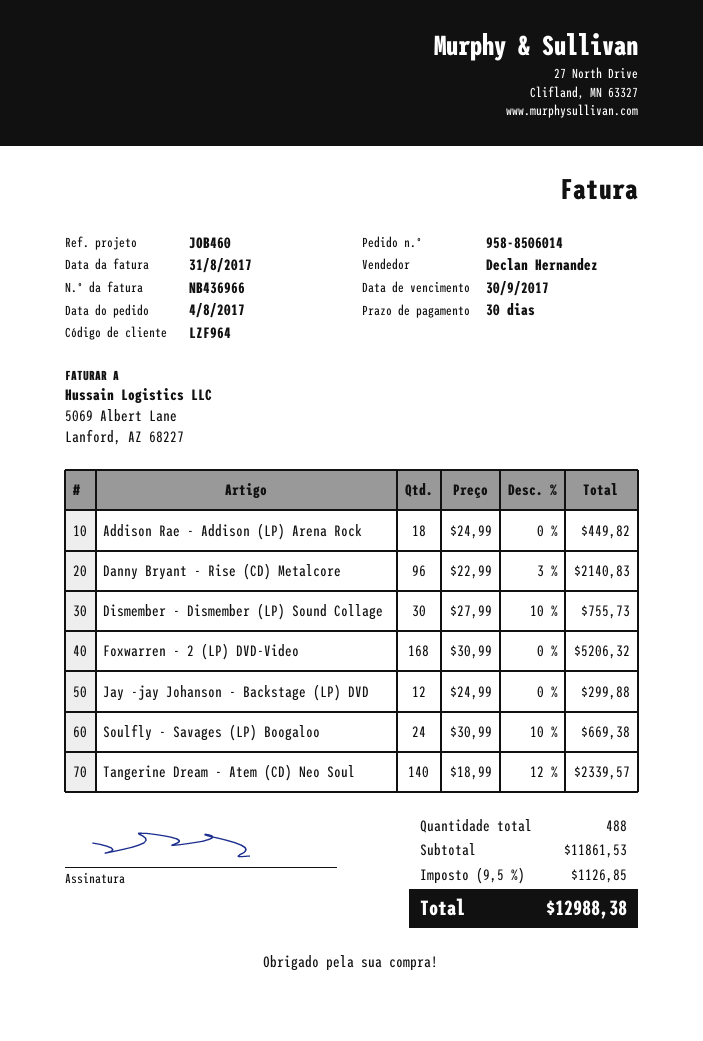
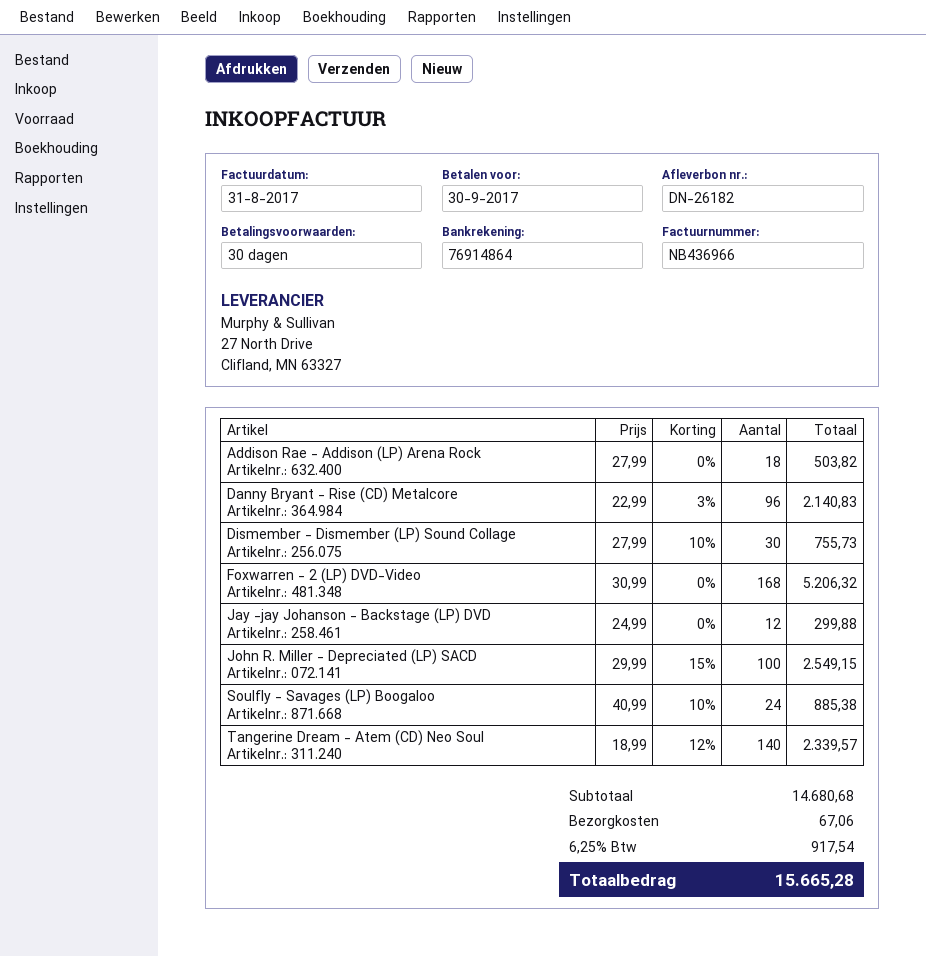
Addison Rae - Addison (LP) Arena Rock: 18 x 24.99 = 449.82 -> 18 x 27.99 = 503.82
Soulfly - Savages (LP) Boogaloo: 24 x 30.99 - 10% = 669.38 -> 24 x 40.99 - 10% = 885.38
John R. Miller - Depreciated (LP) SACD: none -> 100 x 29.99 - 15% = 2549.15
subtotal: 11861.53 -> 14680.68
shipping: none -> 67.06
tax: 9.5% = 1126.85 -> 6.25% = 917.54
total: 12988.38 -> 15665.28

